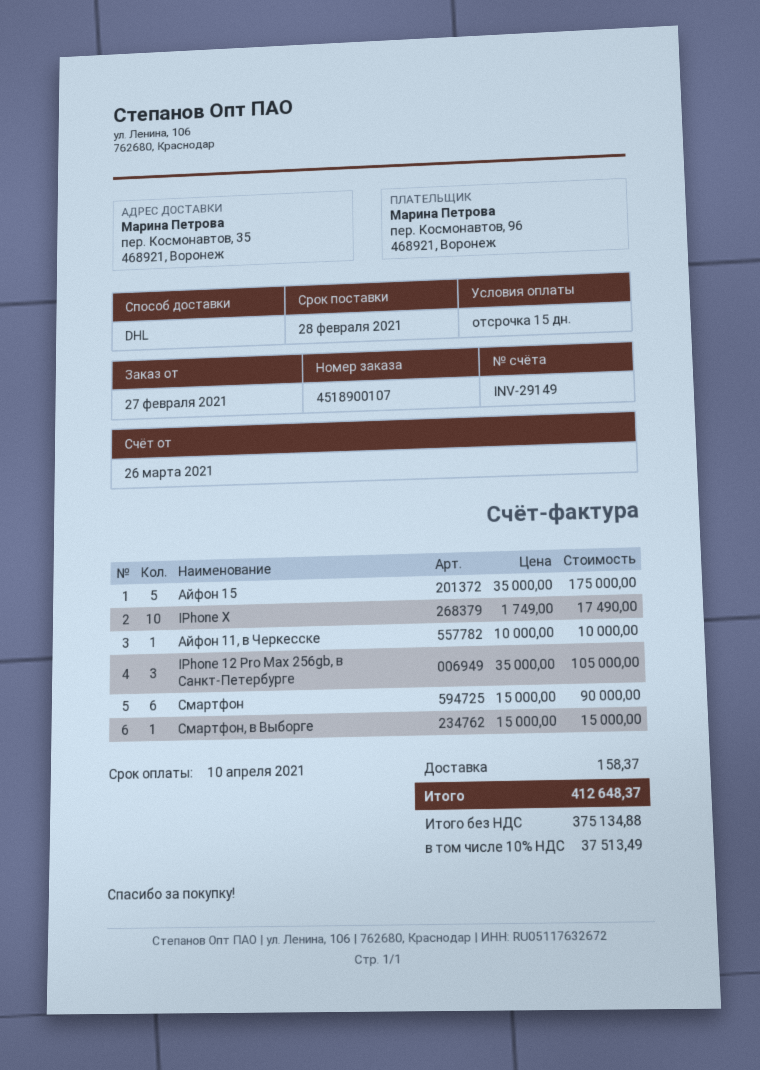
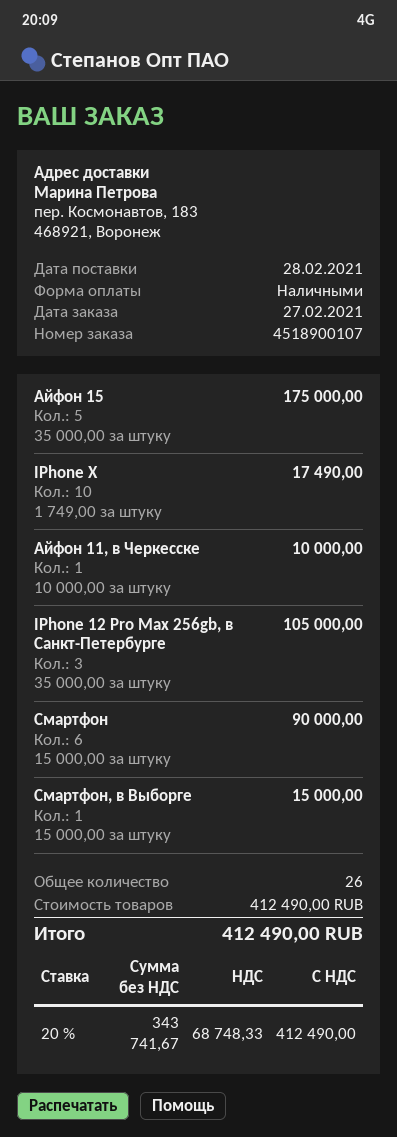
ship to: пер. Космонавтов, 35, 468921, Воронеж -> пер. Космонавтов, 183, 468921, Воронеж
shipping: 158.37 -> none
net: 375134.88 -> 343741.67
tax: 10% = 37513.49 -> 20% = 68748.33
total: 412648.37 -> 412490.00

